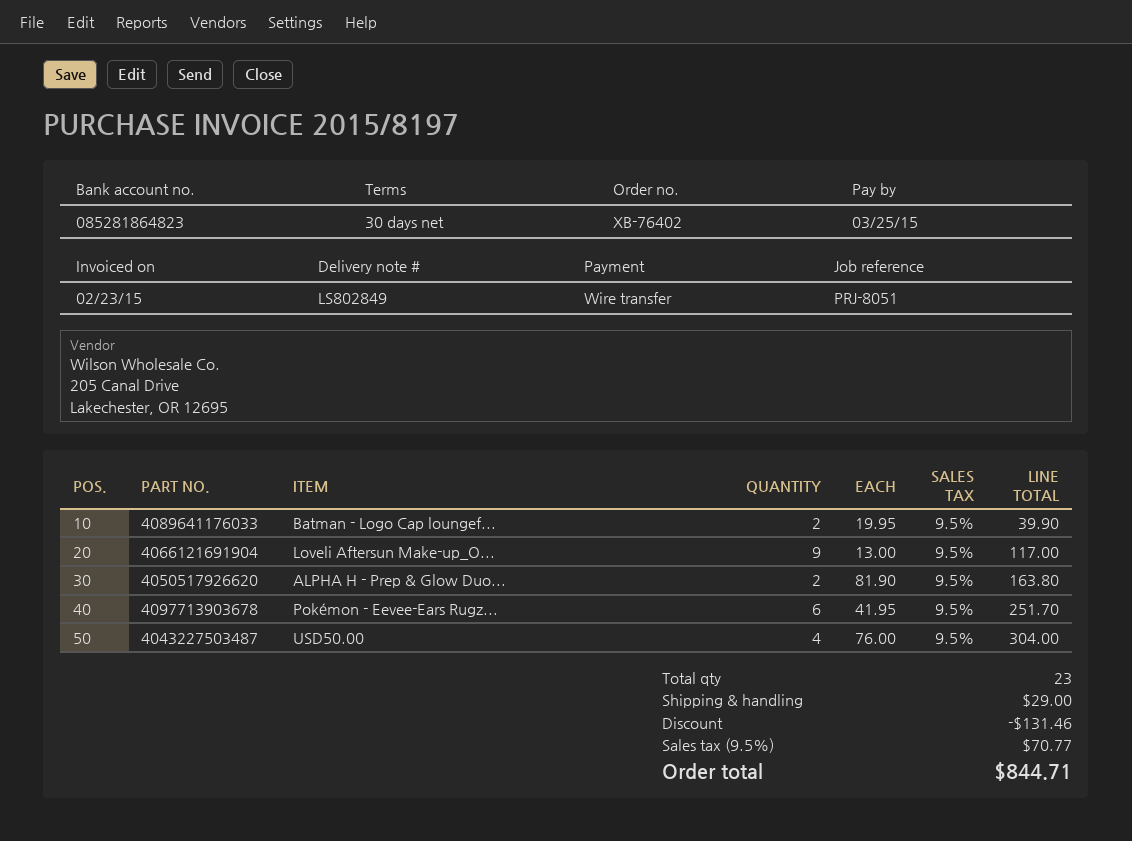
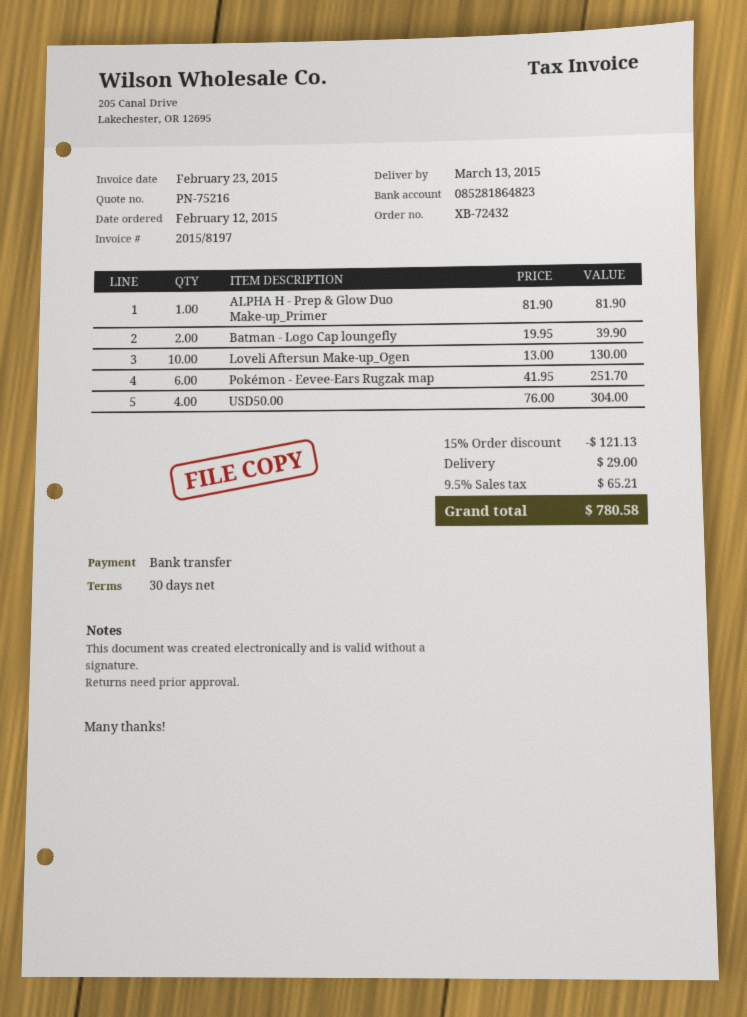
order number: XB-76402 -> XB-72432
Loveli Aftersun Make-up_O...: 9 x 13.00 = 117.00 -> 10 x 13.00 = 130.00
ALPHA H - Prep & Glow Duo...: 2 x 81.90 = 163.80 -> 1 x 81.90 = 81.90
discount: 131.46 -> 121.13
tax: 9.5% = 70.77 -> 9.5% = 65.21
total: 844.71 -> 780.58

